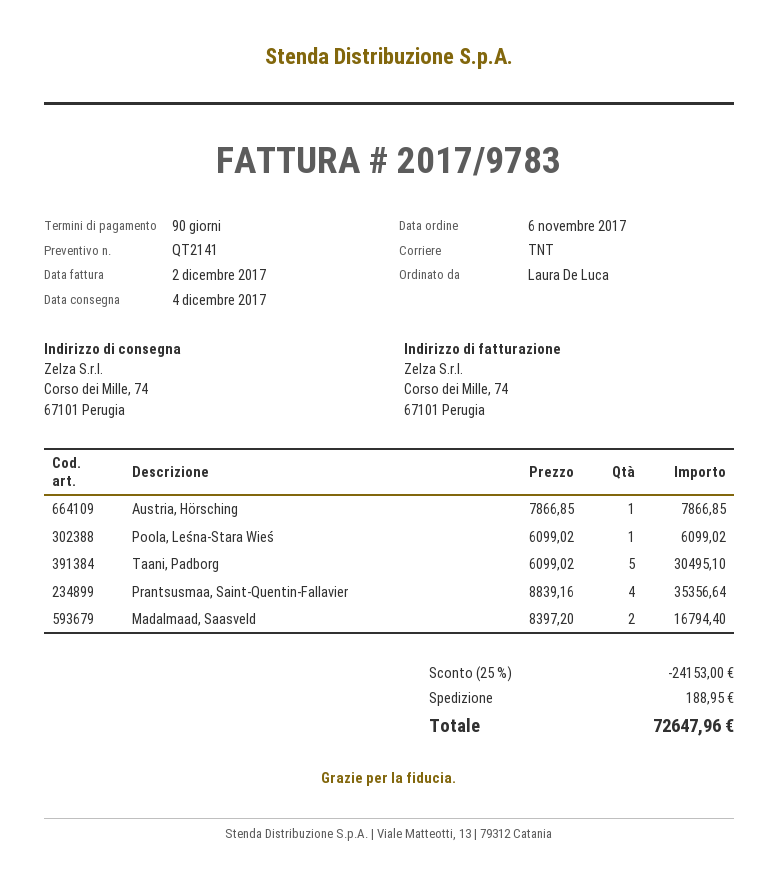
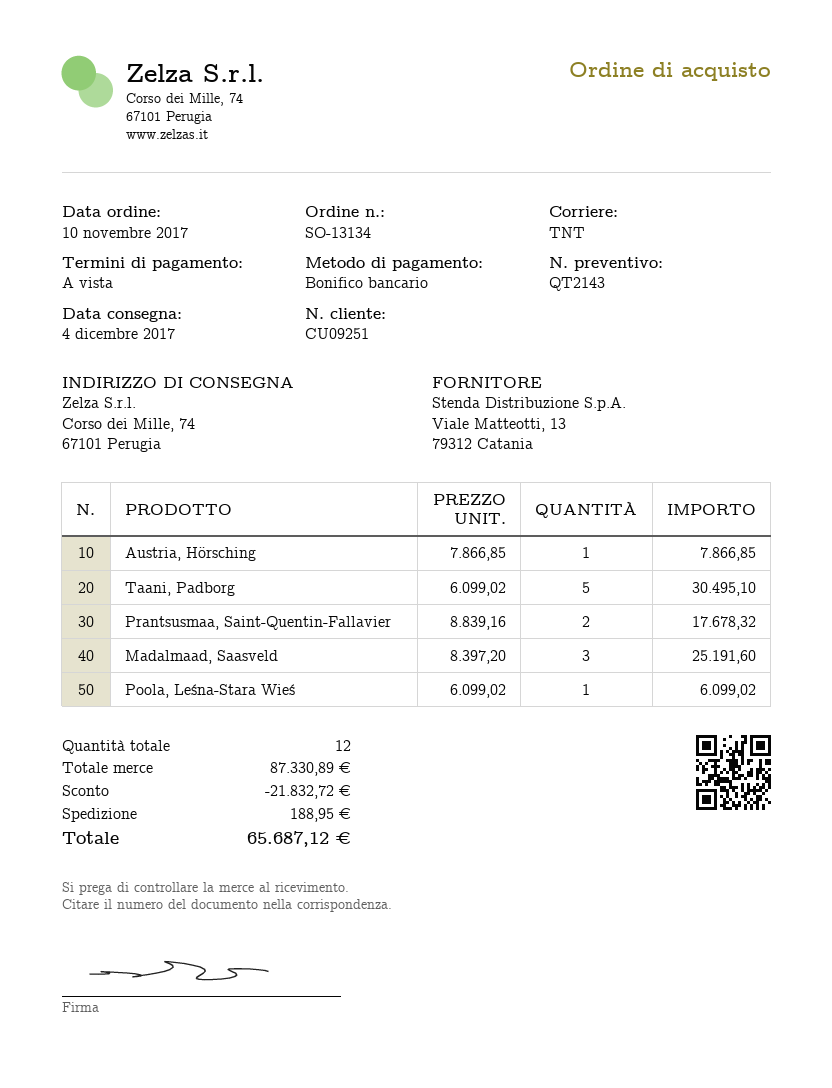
quote number: QT2141 -> QT2143
order date: 2017-11-06 -> 2017-11-10
payment terms: 90 days -> on receipt
Prantsusmaa, Saint-Quentin-Fallavier: 4 x 8839.16 = 35356.64 -> 2 x 8839.16 = 17678.32
Madalmaad, Saasveld: 2 x 8397.20 = 16794.40 -> 3 x 8397.20 = 25191.60
discount: 24153.00 -> 21832.72
total: 72647.96 -> 65687.12

